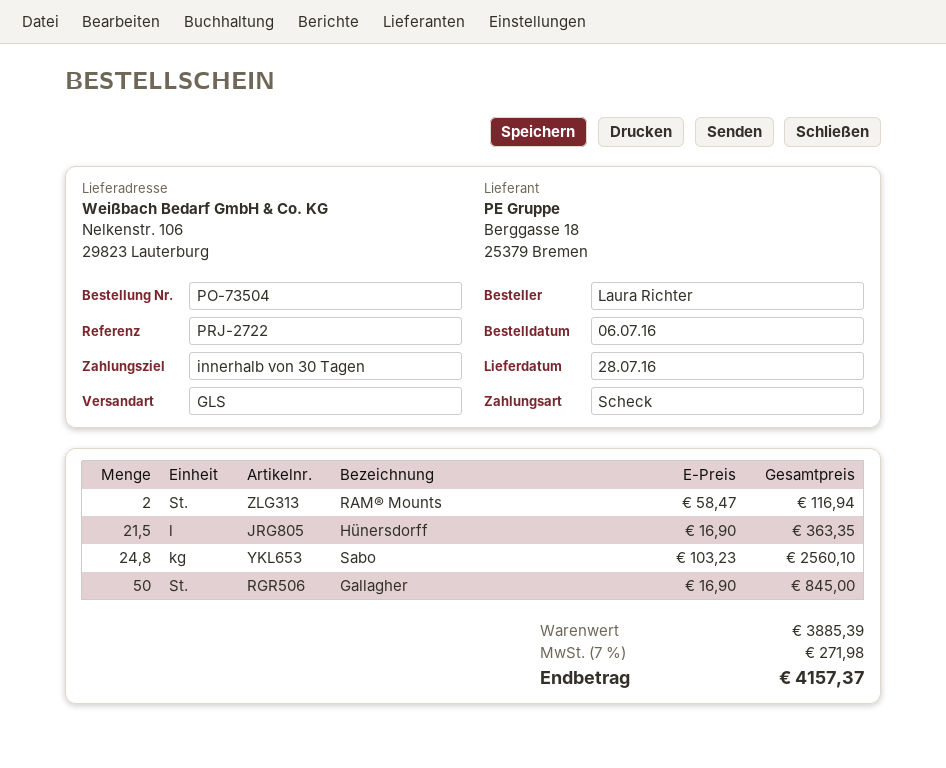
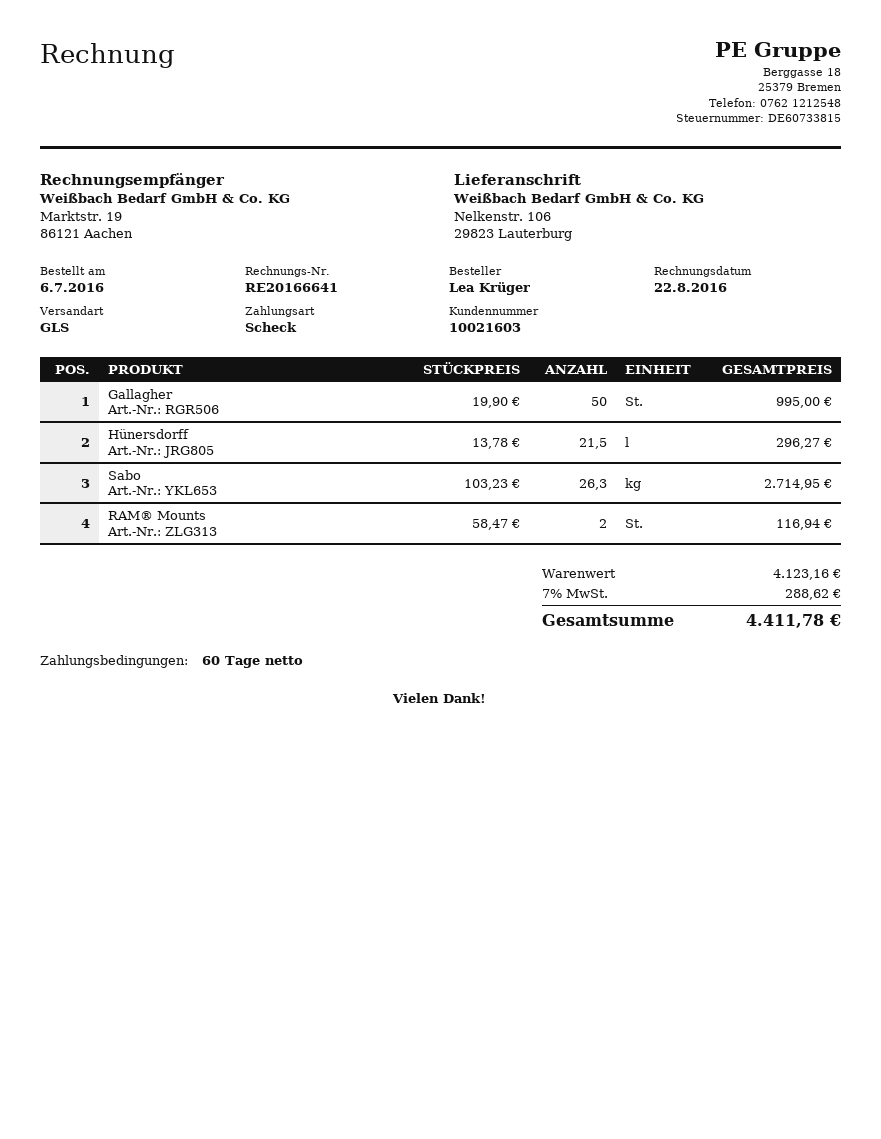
payment terms: 30 days -> 60 days
ordered by: Laura Richter -> Lea Krüger
Hünersdorff: 21.5 x 16.90 = 363.35 -> 21.5 x 13.78 = 296.27
Sabo: 24.8 x 103.23 = 2560.10 -> 26.3 x 103.23 = 2714.95
Gallagher: 50 x 16.90 = 845.00 -> 50 x 19.90 = 995.00
subtotal: 3885.39 -> 4123.16
tax: 7% = 271.98 -> 7% = 288.62
total: 4157.37 -> 4411.78

